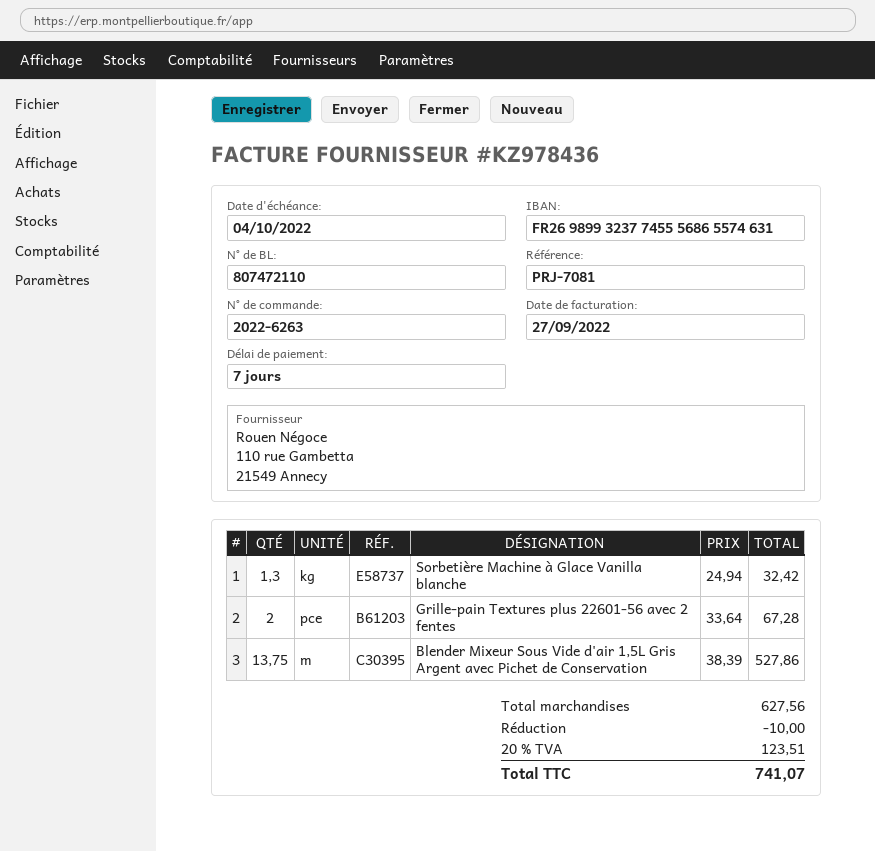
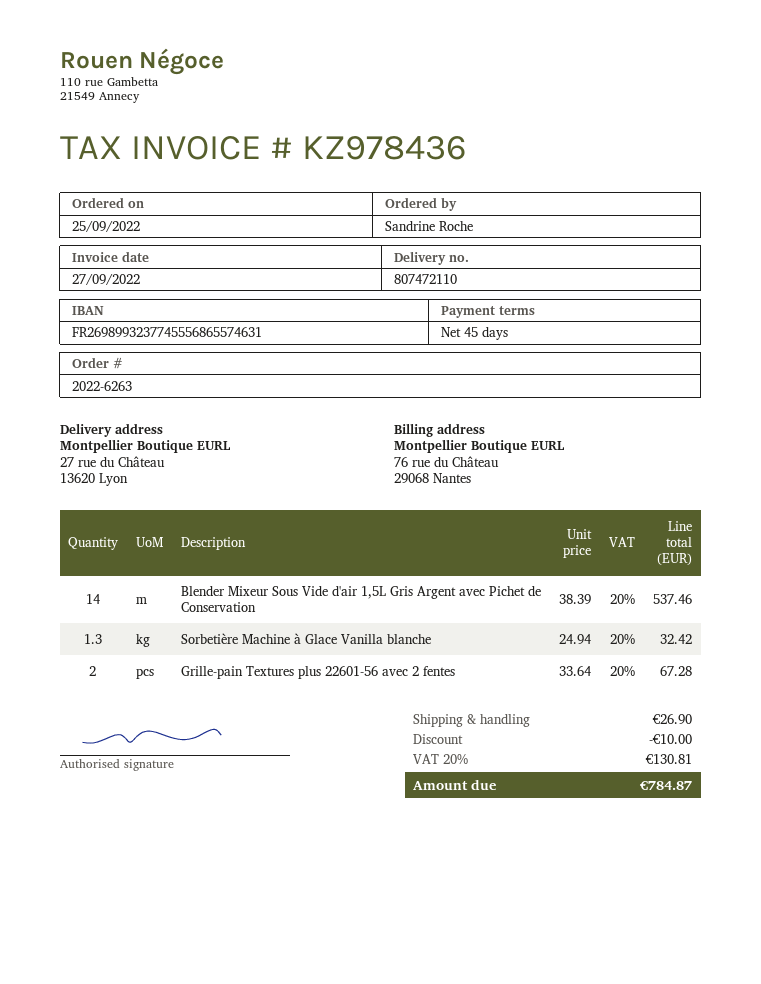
payment terms: 7 days -> 45 days
Blender Mixeur Sous Vide d'air 1,5L Gris Argent avec Pichet de Conservation: 13.75 x 38.39 = 527.86 -> 14 x 38.39 = 537.46
shipping: none -> 26.90
tax: 20% = 123.51 -> 20% = 130.81
total: 741.07 -> 784.87

